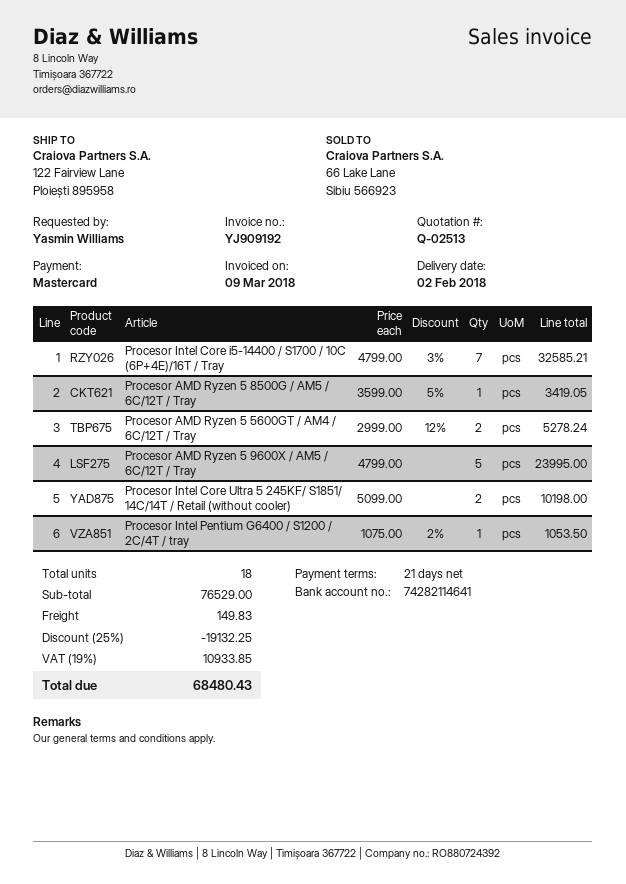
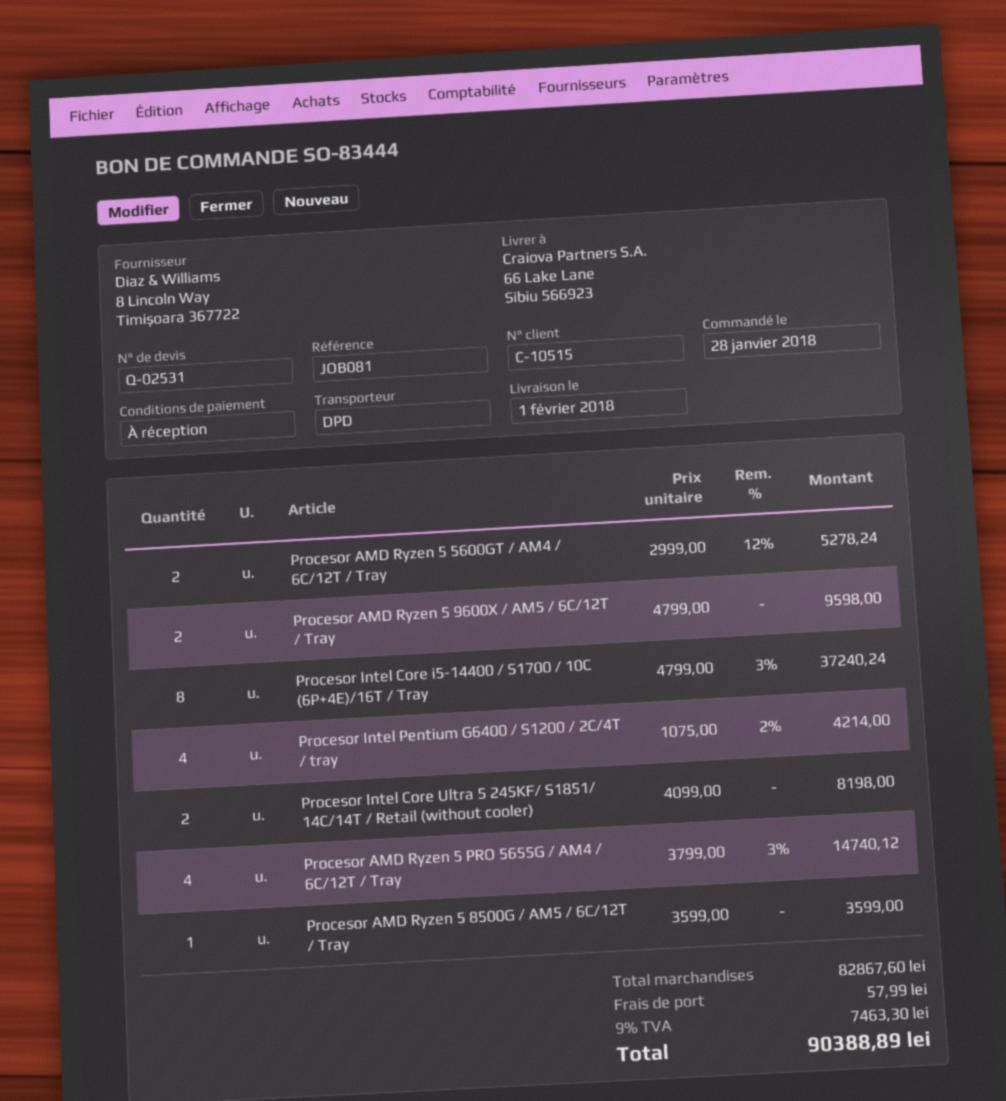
quote number: Q-02513 -> Q-02531
delivery date: 2018-02-02 -> 2018-02-01
payment terms: 21 days -> on receipt
ship to: 122 Fairview Lane, Ploiești 895958 -> 66 Lake Lane, Sibiu 566923
Procesor Intel Core i5-14400 / S1700 / 10C (6P+4E)/16T / Tray: 7 x 4799.00 - 3% = 32585.21 -> 8 x 4799.00 - 3% = 37240.24
Procesor AMD Ryzen 5 8500G / AM5 / 6C/12T / Tray: 1 x 3599.00 - 5% = 3419.05 -> 1 x 3599.00 = 3599.00
Procesor AMD Ryzen 5 9600X / AM5 / 6C/12T / Tray: 5 x 4799.00 = 23995.00 -> 2 x 4799.00 = 9598.00
Procesor Intel Core Ultra 5 245KF/ S1851/ 14C/14T / Retail (without cooler): 2 x 5099.00 = 10198.00 -> 2 x 4099.00 = 8198.00
Procesor Intel Pentium G6400 / S1200 / 2C/4T / tray: 1 x 1075.00 - 2% = 1053.50 -> 4 x 1075.00 - 2% = 4214.00
Procesor AMD Ryzen 5 PRO 5655G / AM4 / 6C/12T / Tray: none -> 4 x 3799.00 - 3% = 14740.12
subtotal: 76529.00 -> 82867.60
discount: 25% = 19132.25 -> none
shipping: 149.83 -> 57.99
tax: 19% = 10933.85 -> 9% = 7463.30
total: 68480.43 -> 90388.89

